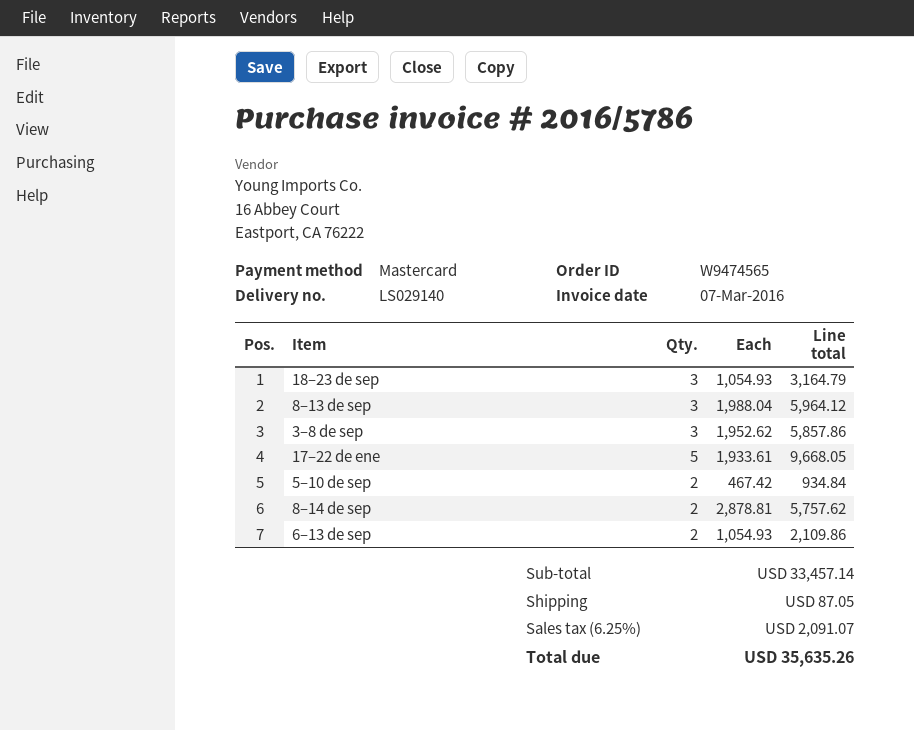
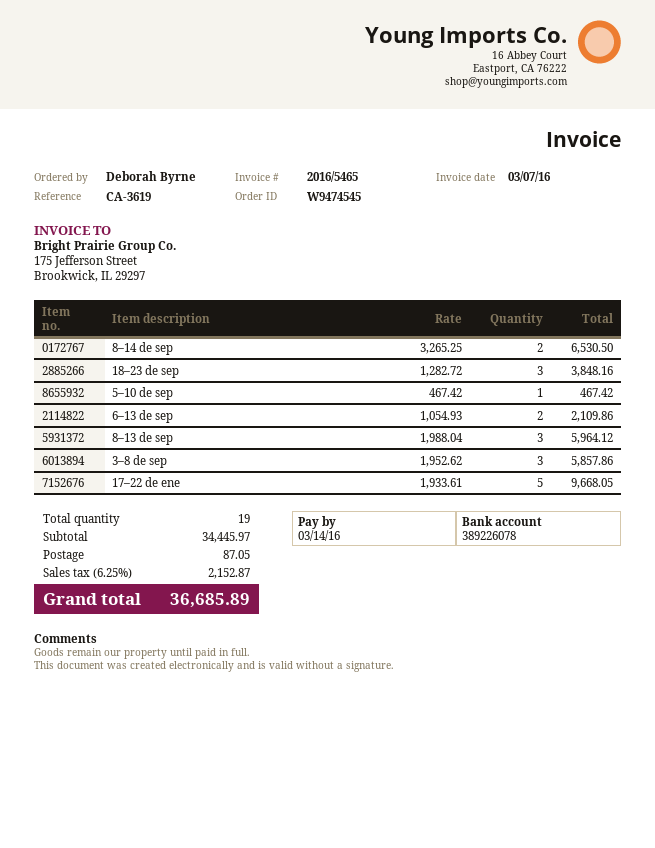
order number: W9474565 -> W9474545
invoice number: 2016/5786 -> 2016/5465
18–23 de sep: 3 x 1054.93 = 3164.79 -> 3 x 1282.72 = 3848.16
5–10 de sep: 2 x 467.42 = 934.84 -> 1 x 467.42 = 467.42
8–14 de sep: 2 x 2878.81 = 5757.62 -> 2 x 3265.25 = 6530.50
subtotal: 33457.14 -> 34445.97
tax: 6.25% = 2091.07 -> 6.25% = 2152.87
total: 35635.26 -> 36685.89

